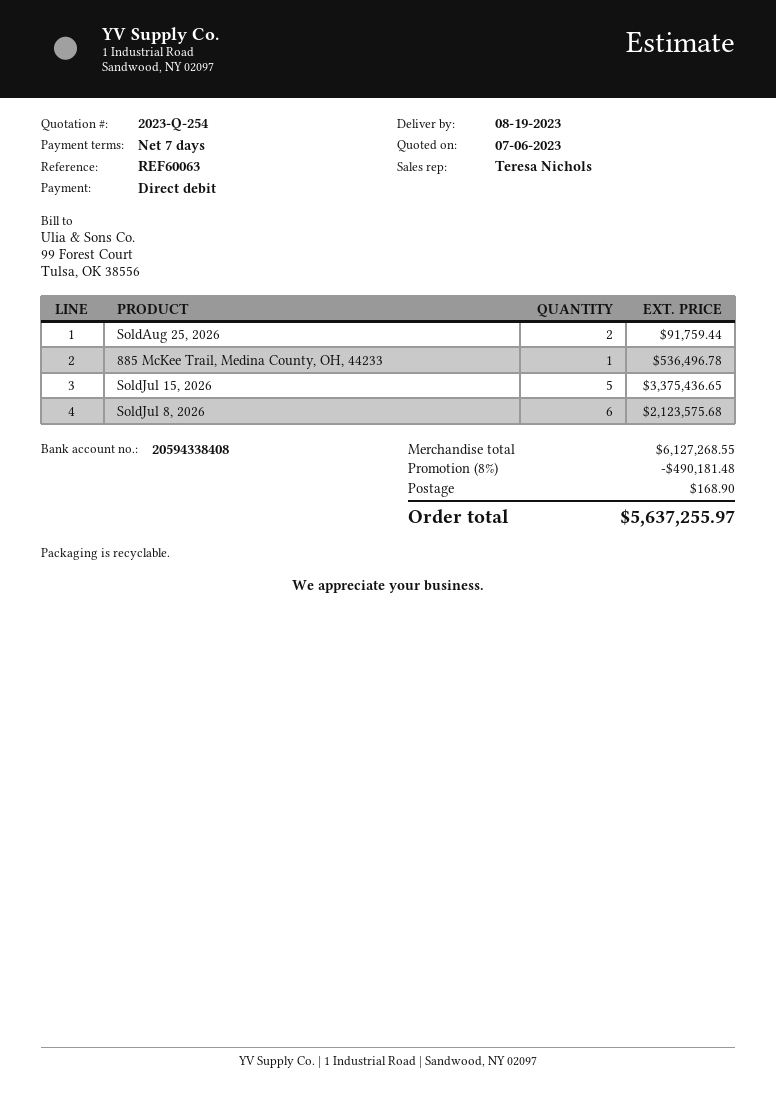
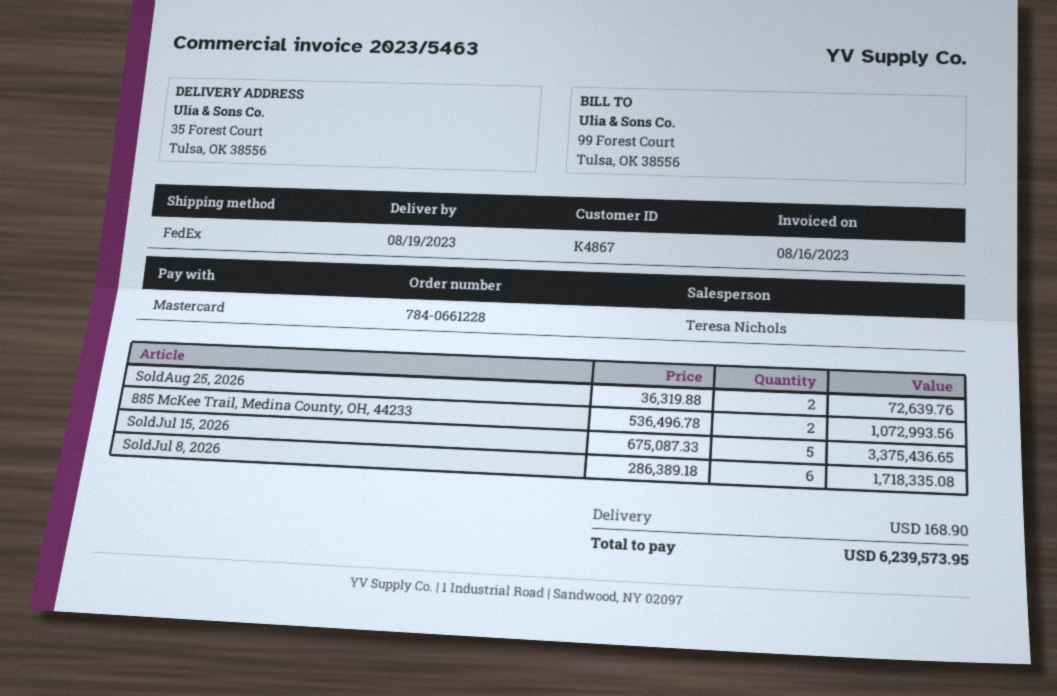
payment method: direct debit -> Mastercard
SoldAug 25, 2026: 2 for 91759.44 -> 2 for 72639.76
885 McKee Trail, Medina County, OH, 44233: 1 for 536496.78 -> 2 for 1072993.56
SoldJul 8, 2026: 6 for 2123575.68 -> 6 for 1718335.08
discount: 8% = 490181.48 -> none
total: 5637255.97 -> 6239573.95

